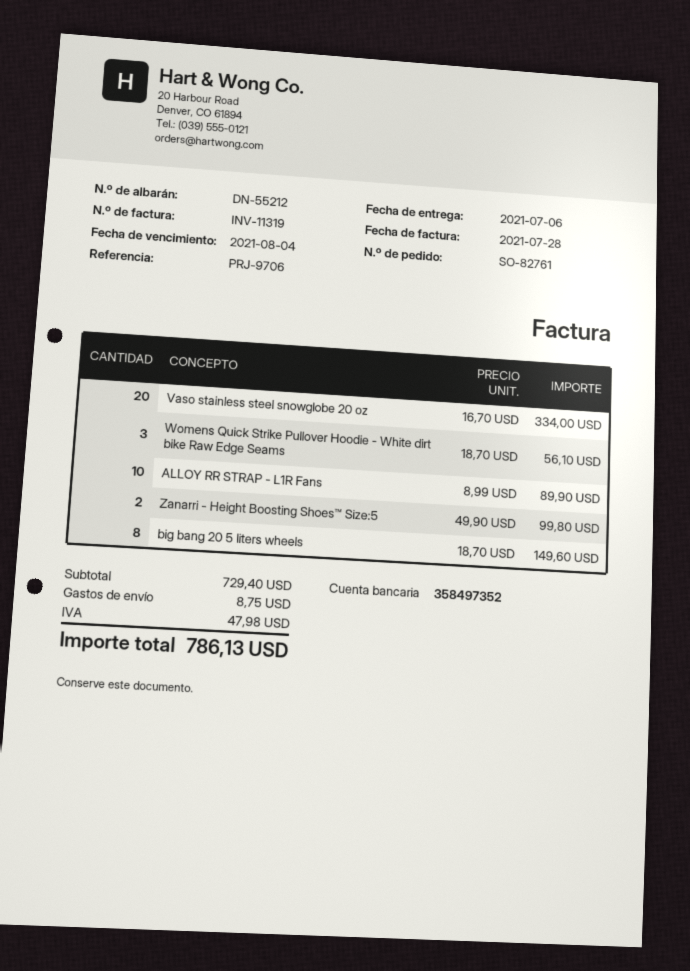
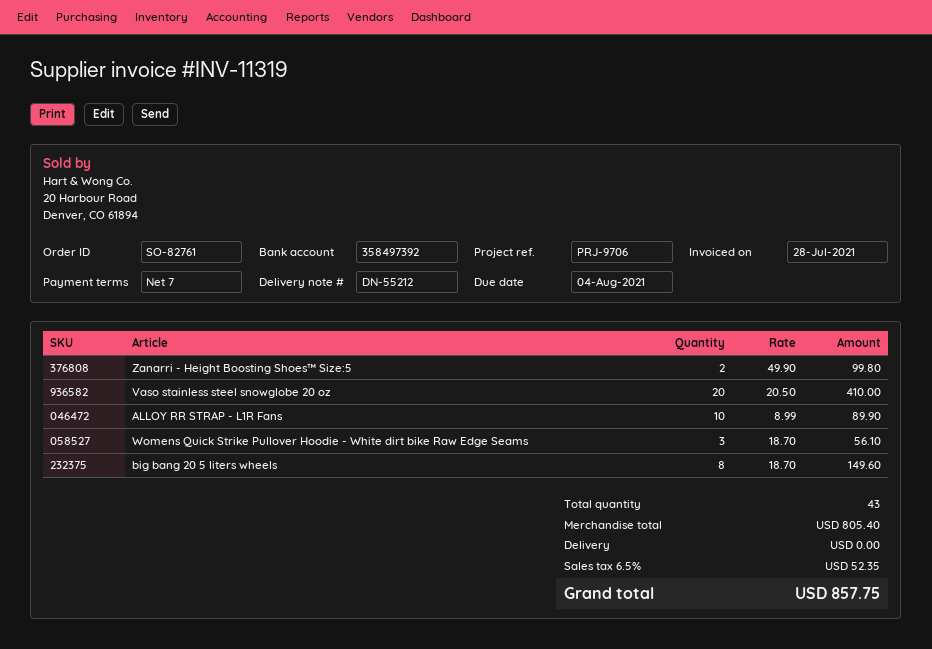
bank account: 358497352 -> 358497392
Vaso stainless steel snowglobe 20 oz: 20 x 16.70 = 334.00 -> 20 x 20.50 = 410.00
subtotal: 729.40 -> 805.40
shipping: 8.75 -> 0.00
tax: 47.98 -> 52.35
total: 786.13 -> 857.75

